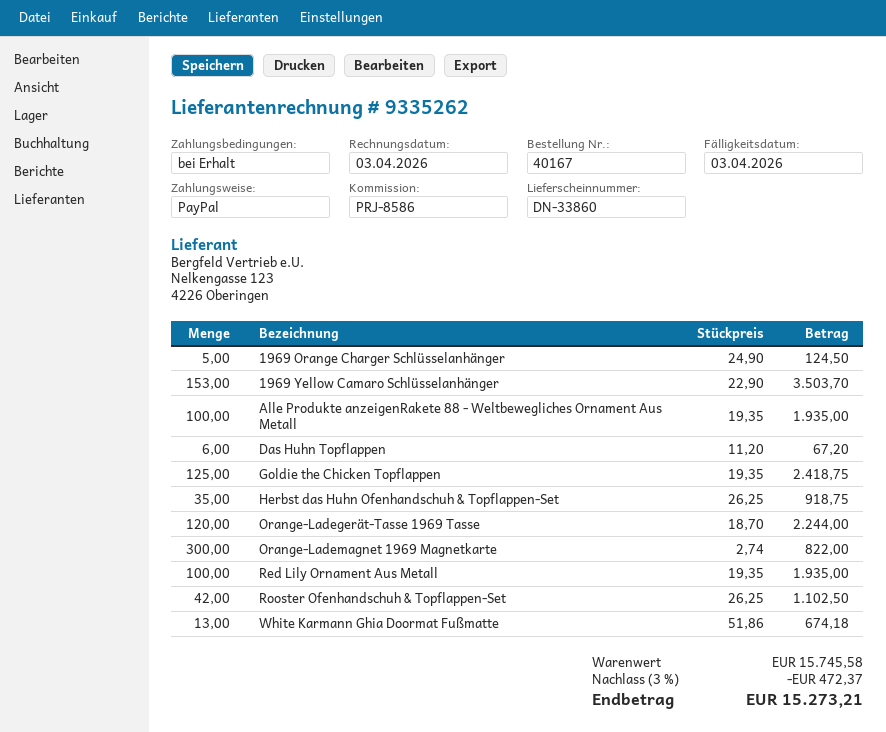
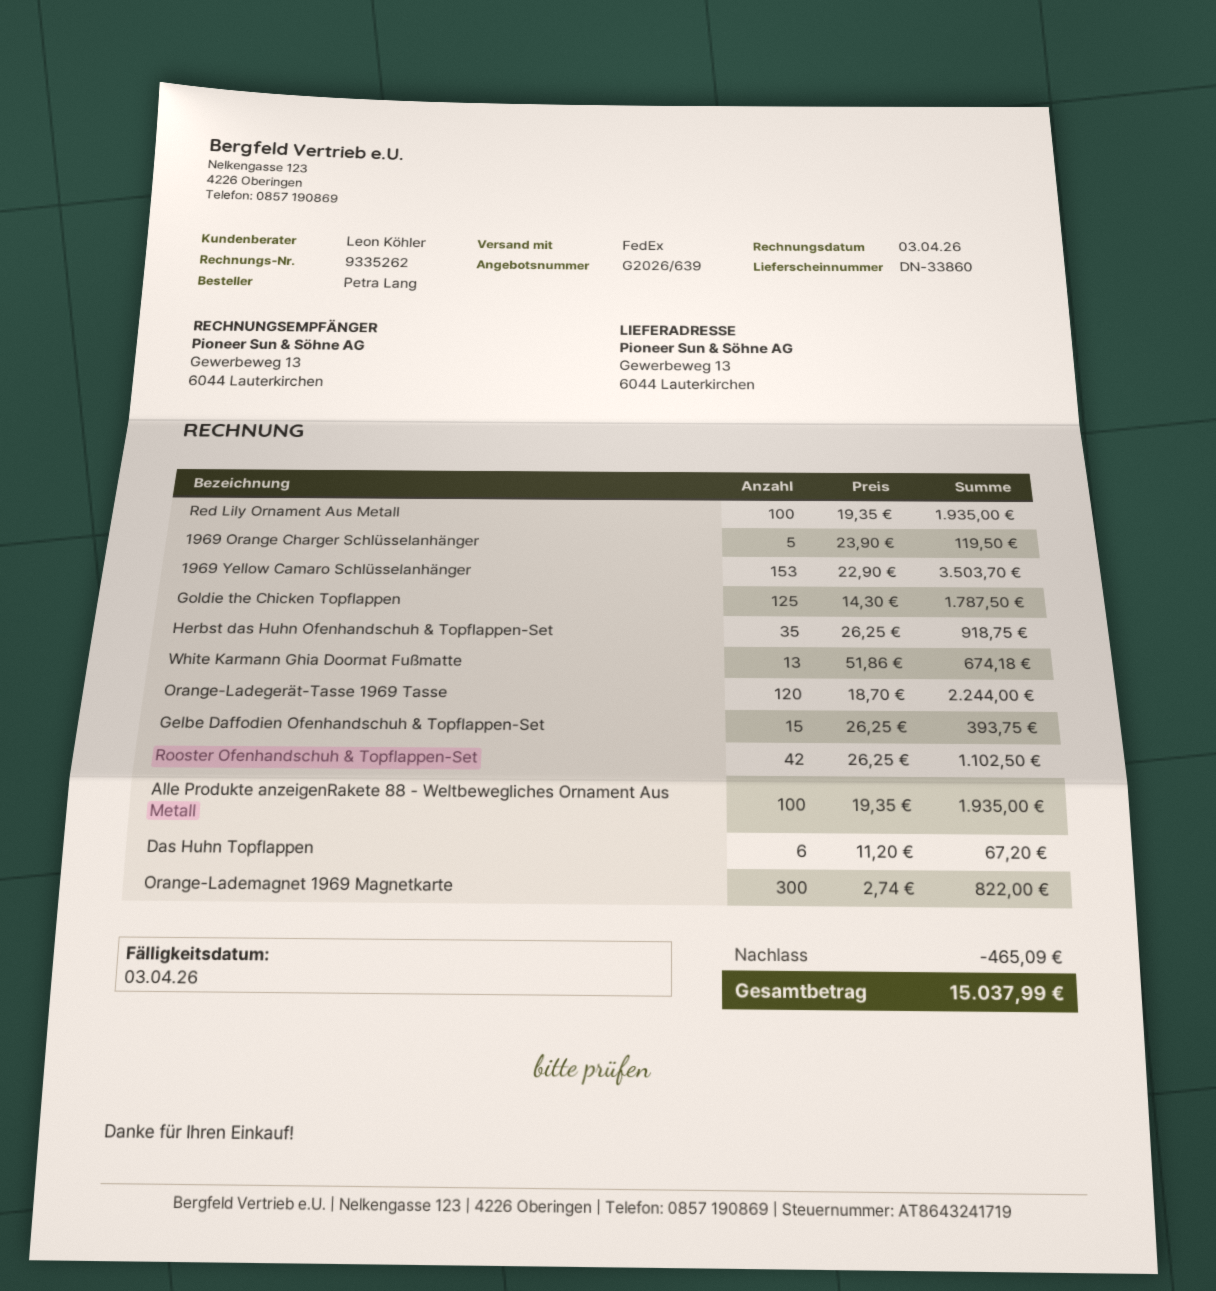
1969 Orange Charger Schlüsselanhänger: 5 x 24.90 = 124.50 -> 5 x 23.90 = 119.50
Goldie the Chicken Topflappen: 125 x 19.35 = 2418.75 -> 125 x 14.30 = 1787.50
Gelbe Daffodien Ofenhandschuh & Topflappen-Set: none -> 15 x 26.25 = 393.75
discount: 472.37 -> 465.09
total: 15273.21 -> 15037.99

